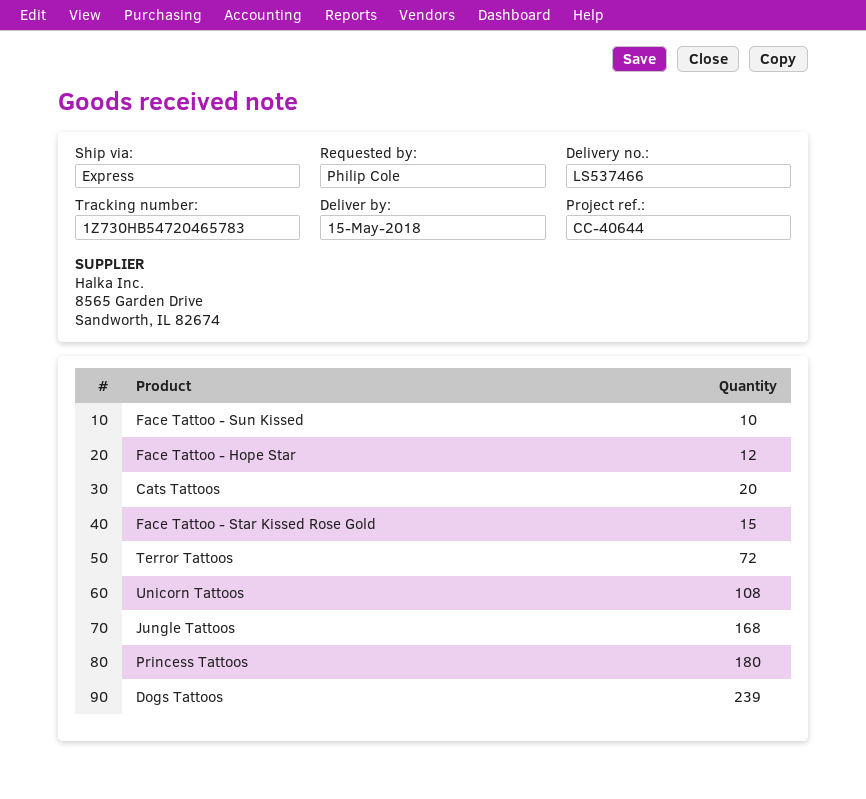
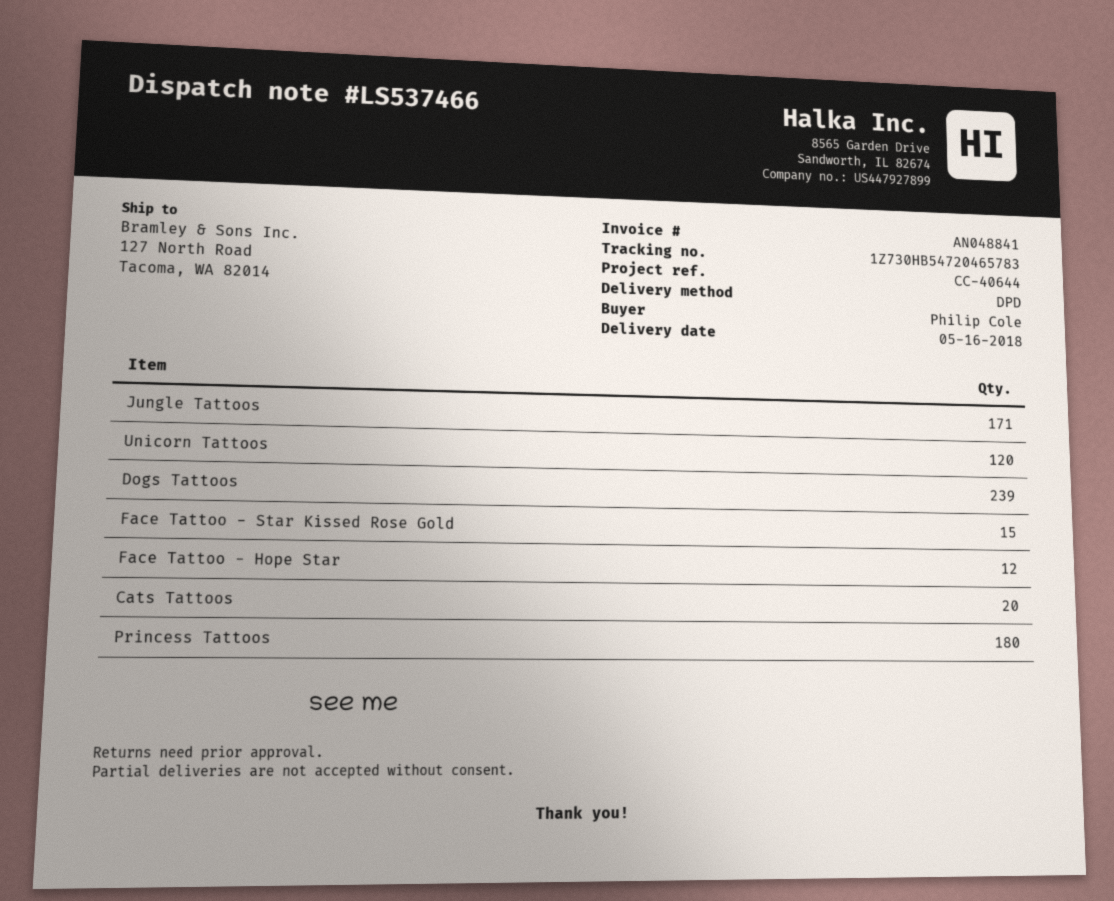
delivery date: 2018-05-15 -> 2018-05-16
shipping method: express -> DPD
Face Tattoo - Sun Kissed: 10 -> none
Terror Tattoos: 72 -> none
Unicorn Tattoos: 108 -> 120
Jungle Tattoos: 168 -> 171

